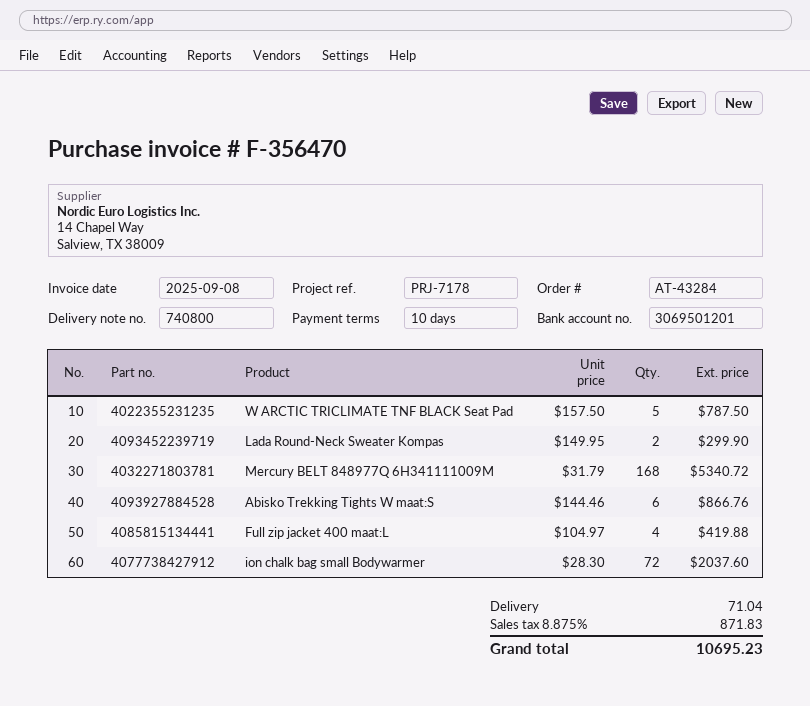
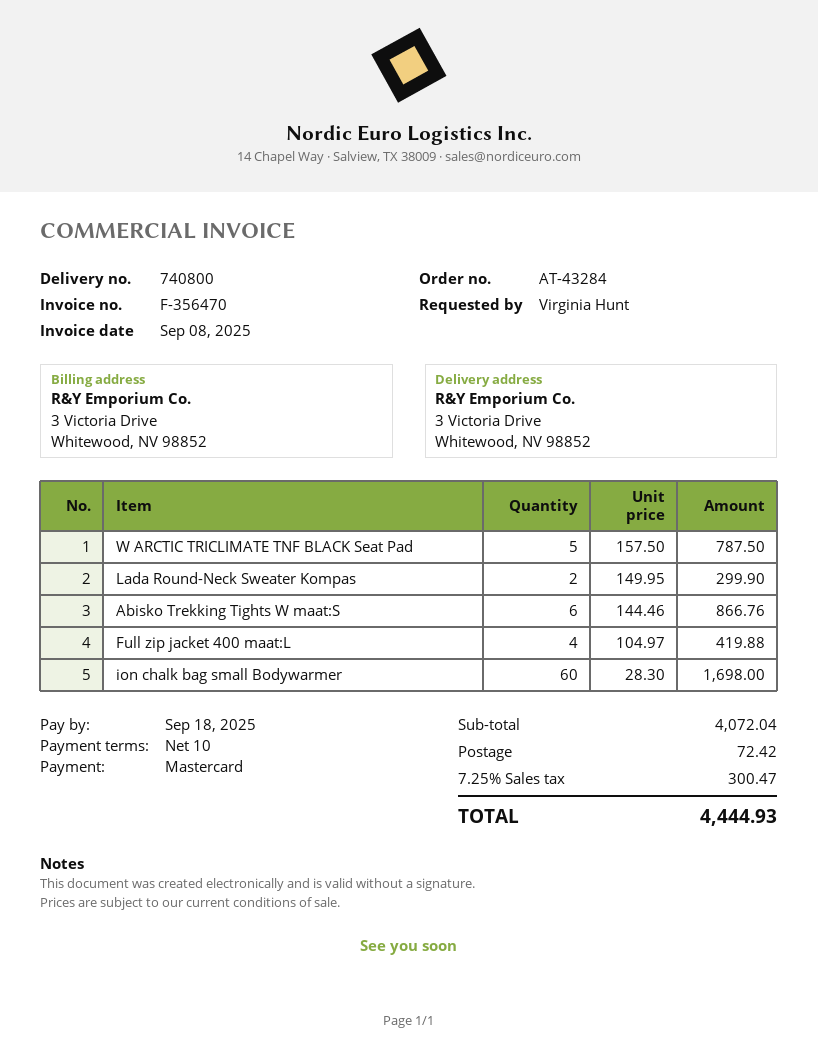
Mercury BELT 848977Q 6H341111009M: 168 x 31.79 = 5340.72 -> none
ion chalk bag small Bodywarmer: 72 x 28.30 = 2037.60 -> 60 x 28.30 = 1698.00
shipping: 71.04 -> 72.42
tax: 8.875% = 871.83 -> 7.25% = 300.47
total: 10695.23 -> 4444.93

